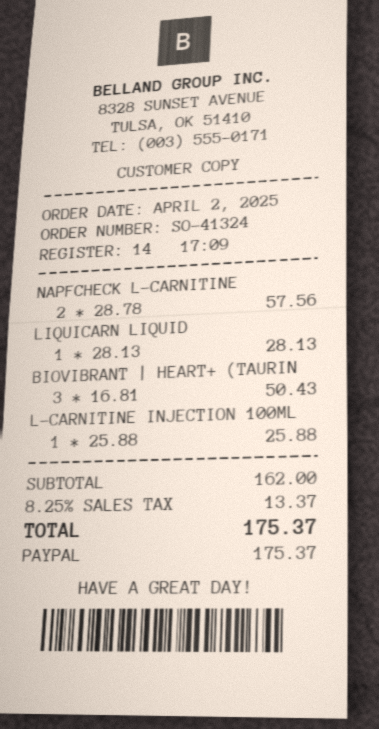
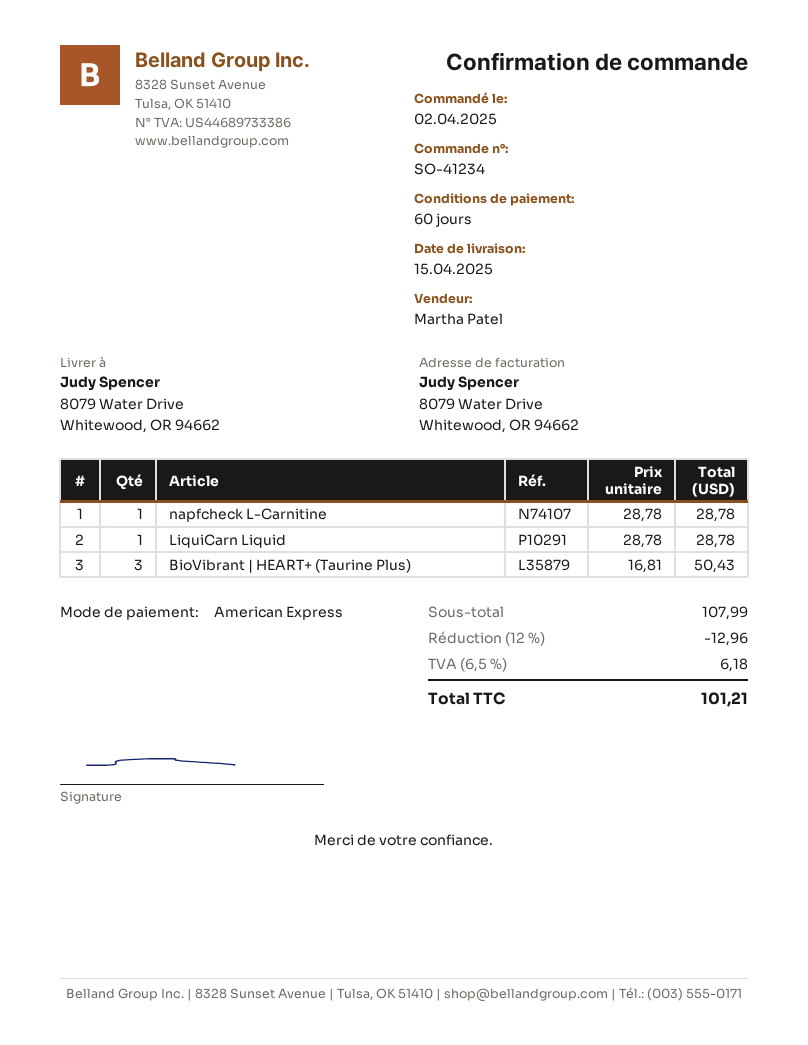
order number: SO-41324 -> SO-41234
payment method: PayPal -> American Express
NAPFCHECK L-CARNITINE: 2 x 28.78 = 57.56 -> 1 x 28.78 = 28.78
LIQUICARN LIQUID: 1 x 28.13 = 28.13 -> 1 x 28.78 = 28.78
L-CARNITINE INJECTION 100ML: 1 x 25.88 = 25.88 -> none
subtotal: 162.00 -> 107.99
discount: none -> 12% = 12.96
tax: 8.25% = 13.37 -> 6.5% = 6.18
total: 175.37 -> 101.21

